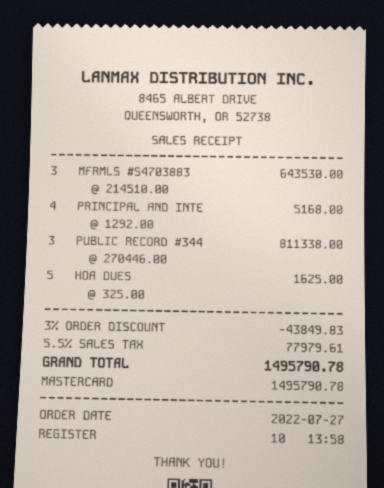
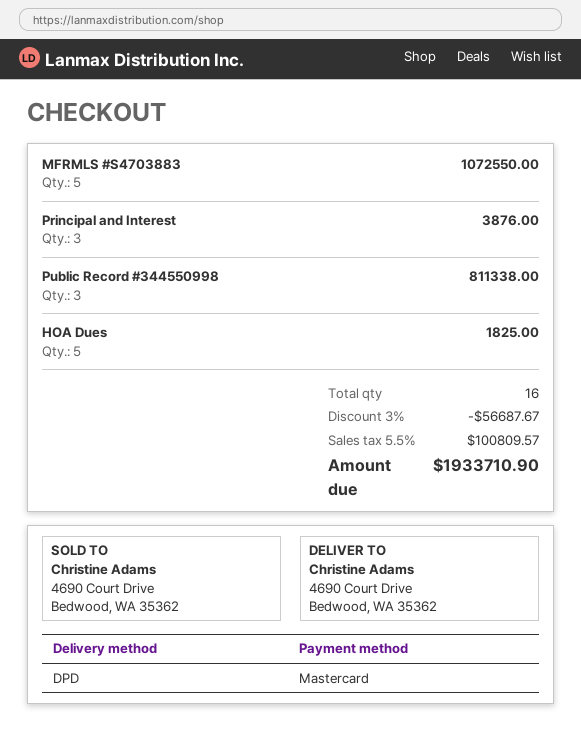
MFRMLS #S4703883: 3 for 643530.00 -> 5 for 1072550.00
PRINCIPAL AND INTE: 4 for 5168.00 -> 3 for 3876.00
HOA DUES: 5 for 1625.00 -> 5 for 1825.00
discount: 3% = 43849.83 -> 3% = 56687.67
tax: 5.5% = 77979.61 -> 5.5% = 100809.57
total: 1495790.78 -> 1933710.90

